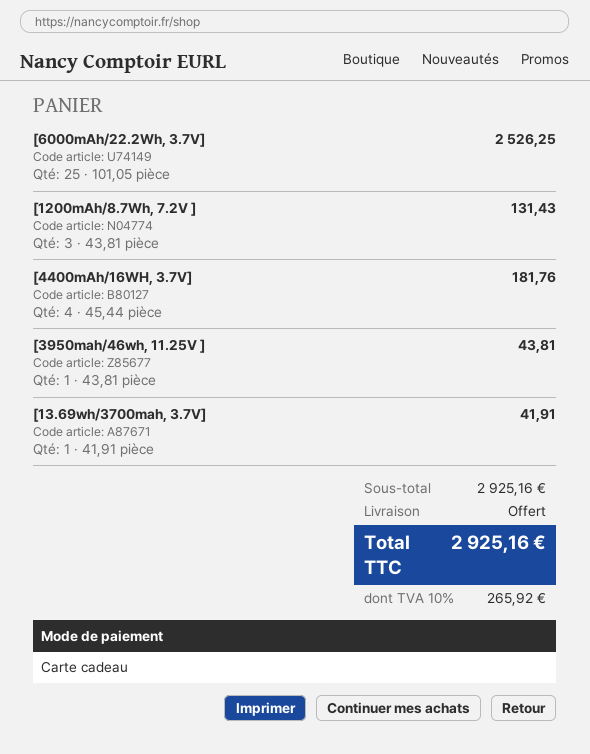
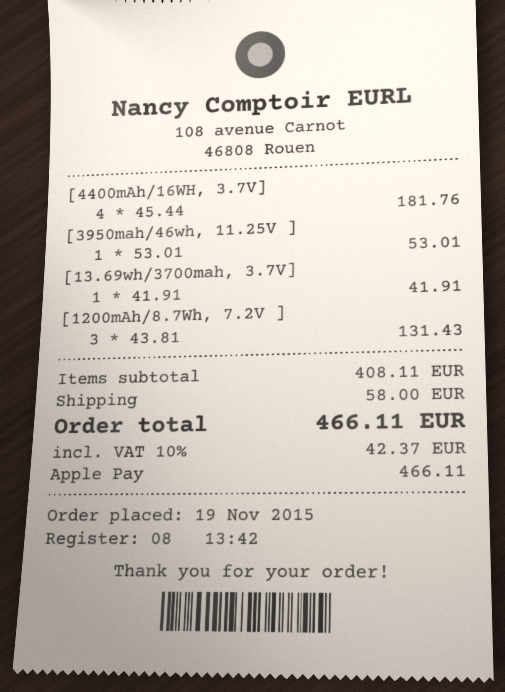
payment method: gift card -> Apple Pay
[6000mAh/22.2Wh, 3.7V]: 25 x 101.05 = 2526.25 -> none
[3950mah/46wh, 11.25V ]: 1 x 43.81 = 43.81 -> 1 x 53.01 = 53.01
subtotal: 2925.16 -> 408.11
shipping: 0.00 -> 58.00
tax: 10% = 265.92 -> 10% = 42.37
total: 2925.16 -> 466.11

